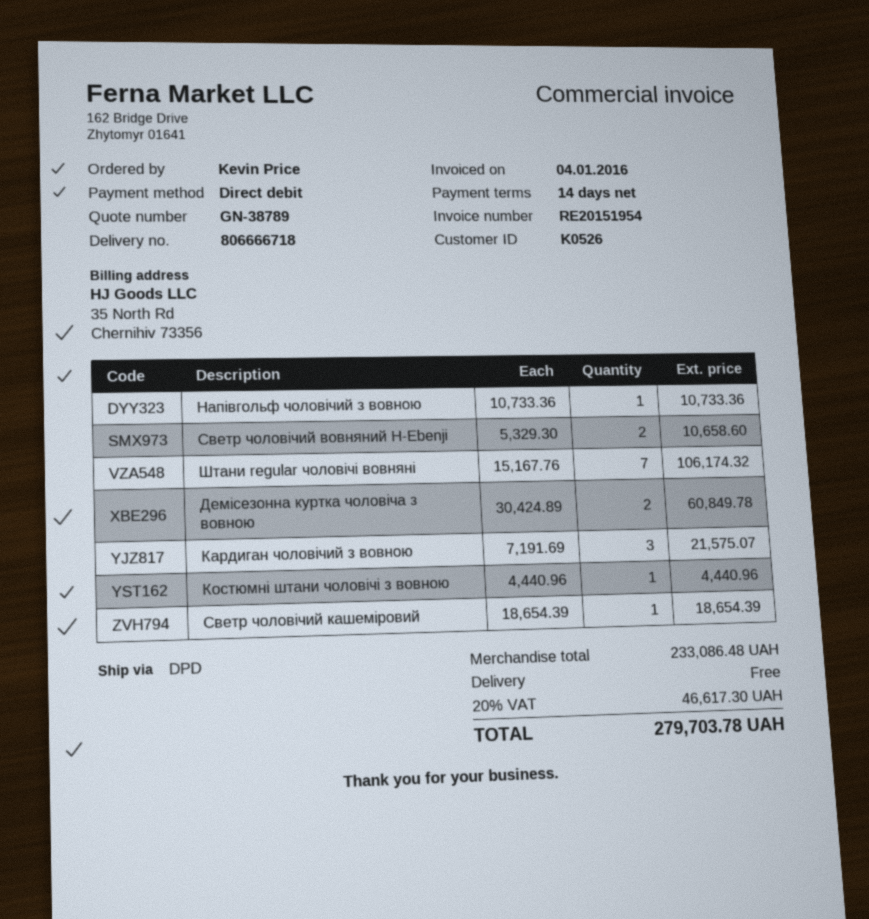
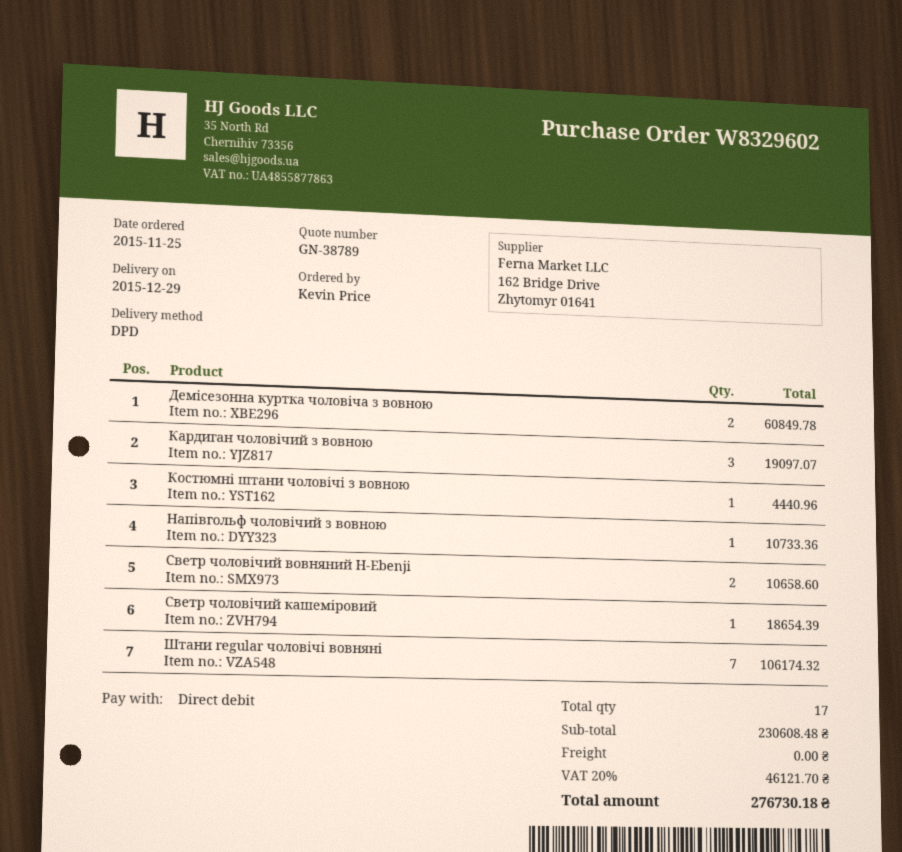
Кардиган чоловічий з вовною: 3 for 21575.07 -> 3 for 19097.07
subtotal: 233086.48 -> 230608.48
tax: 20% = 46617.30 -> 20% = 46121.70
total: 279703.78 -> 276730.18

